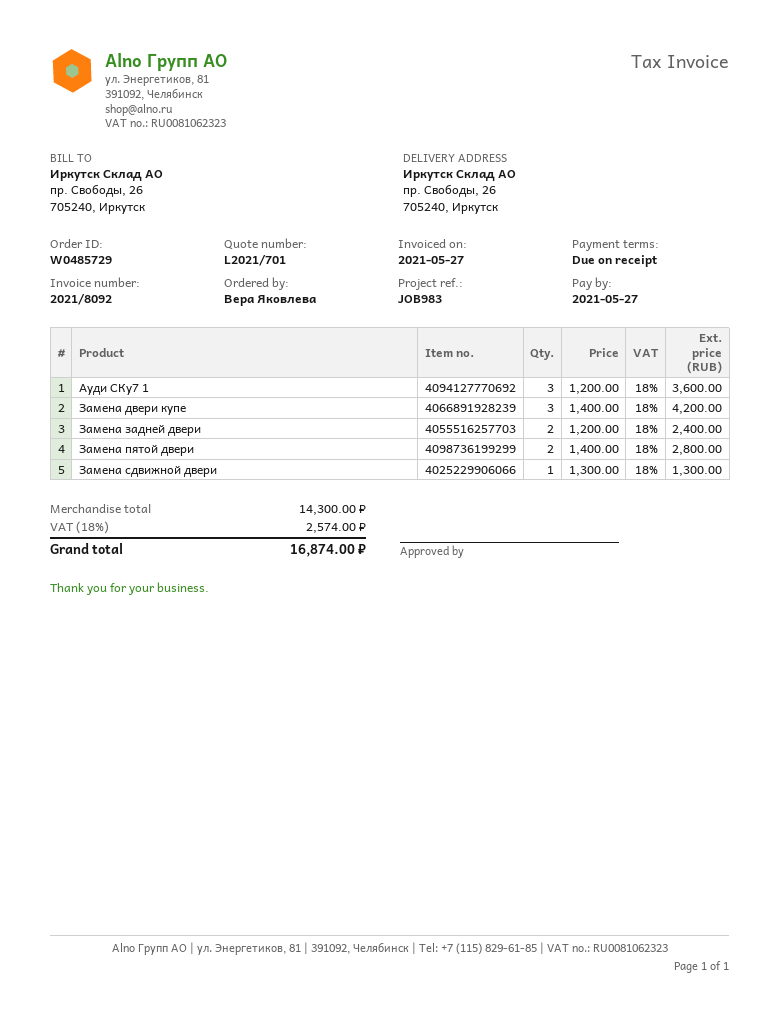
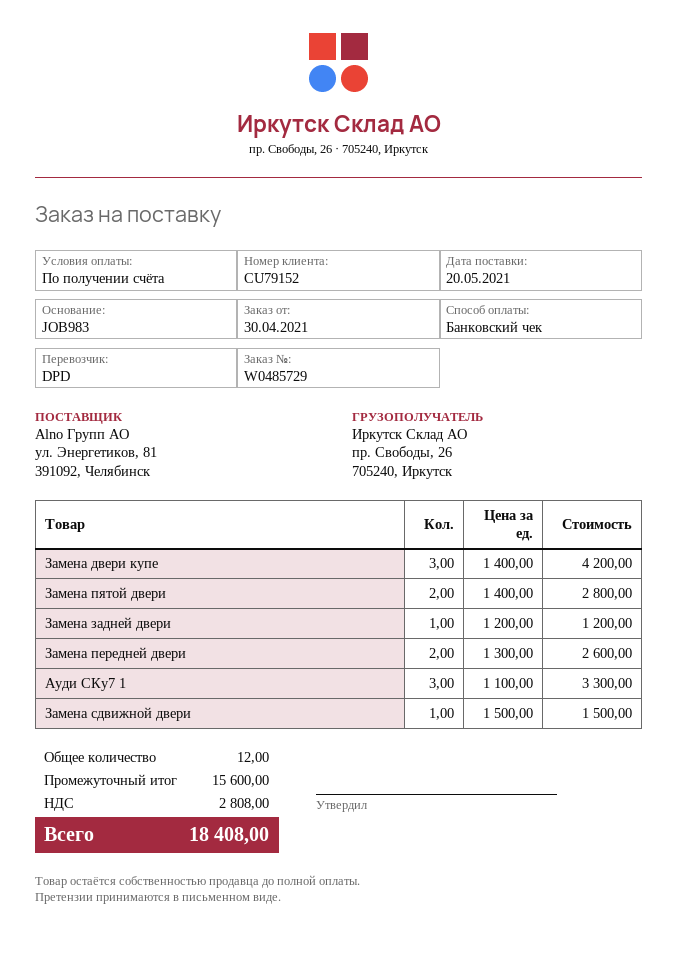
Ауди СКу7 1: 3 x 1200.00 = 3600.00 -> 3 x 1100.00 = 3300.00
Замена задней двери: 2 x 1200.00 = 2400.00 -> 1 x 1200.00 = 1200.00
Замена сдвижной двери: 1 x 1300.00 = 1300.00 -> 1 x 1500.00 = 1500.00
Замена передней двери: none -> 2 x 1300.00 = 2600.00
subtotal: 14300.00 -> 15600.00
tax: 2574.00 -> 2808.00
total: 16874.00 -> 18408.00

